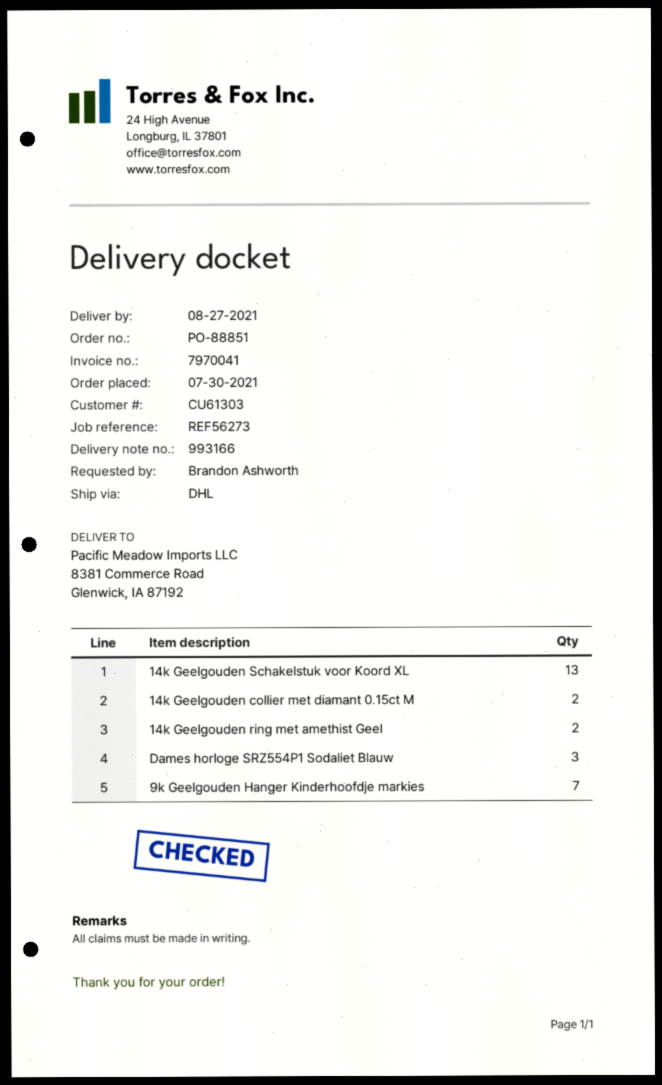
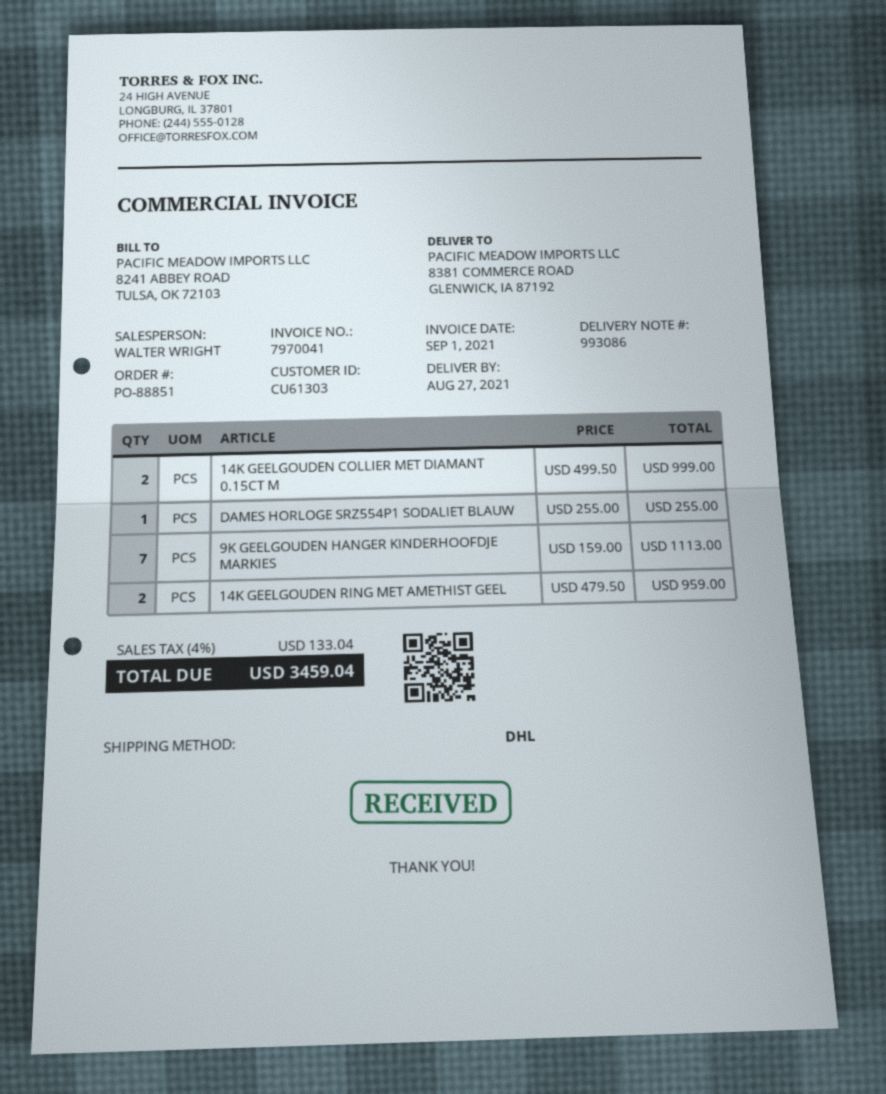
delivery note number: 993166 -> 993086
14k Geelgouden Schakelstuk voor Koord XL: 13 -> none
Dames horloge SRZ554P1 Sodaliet Blauw: 3 -> 1

